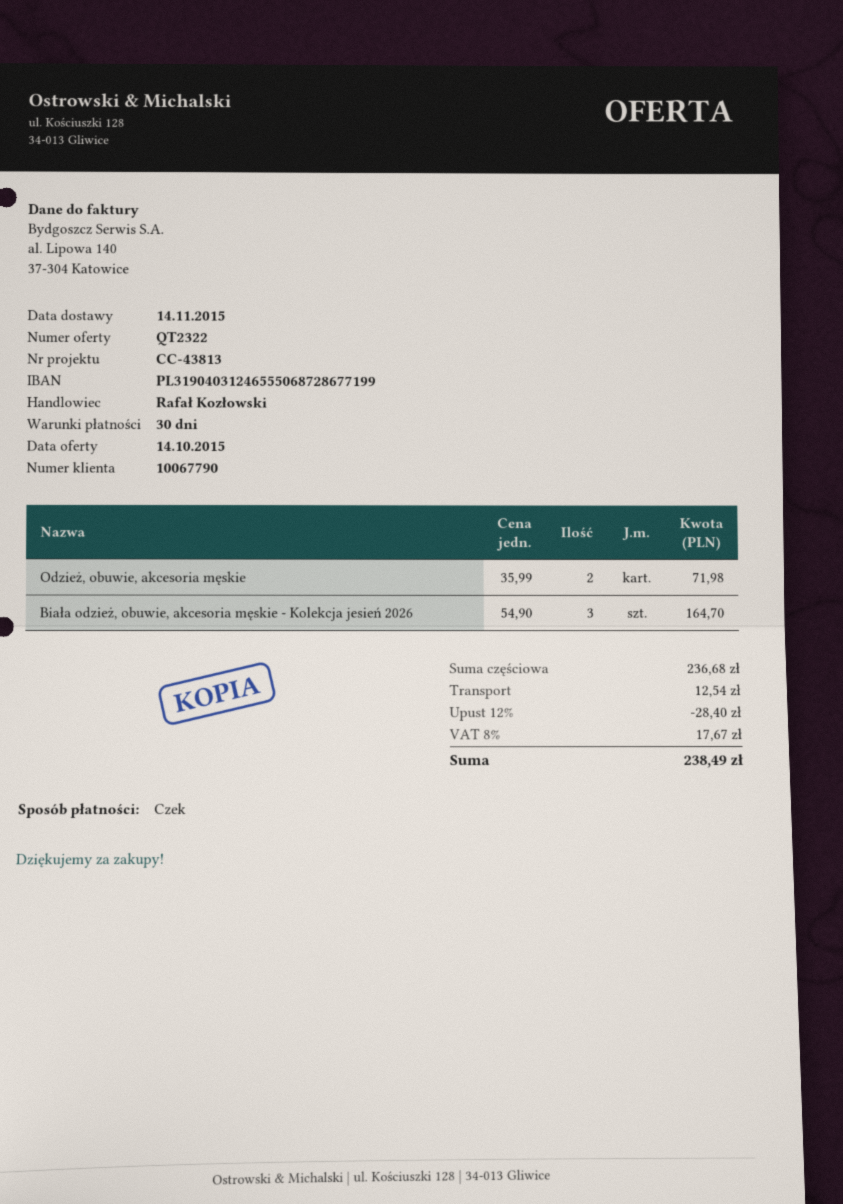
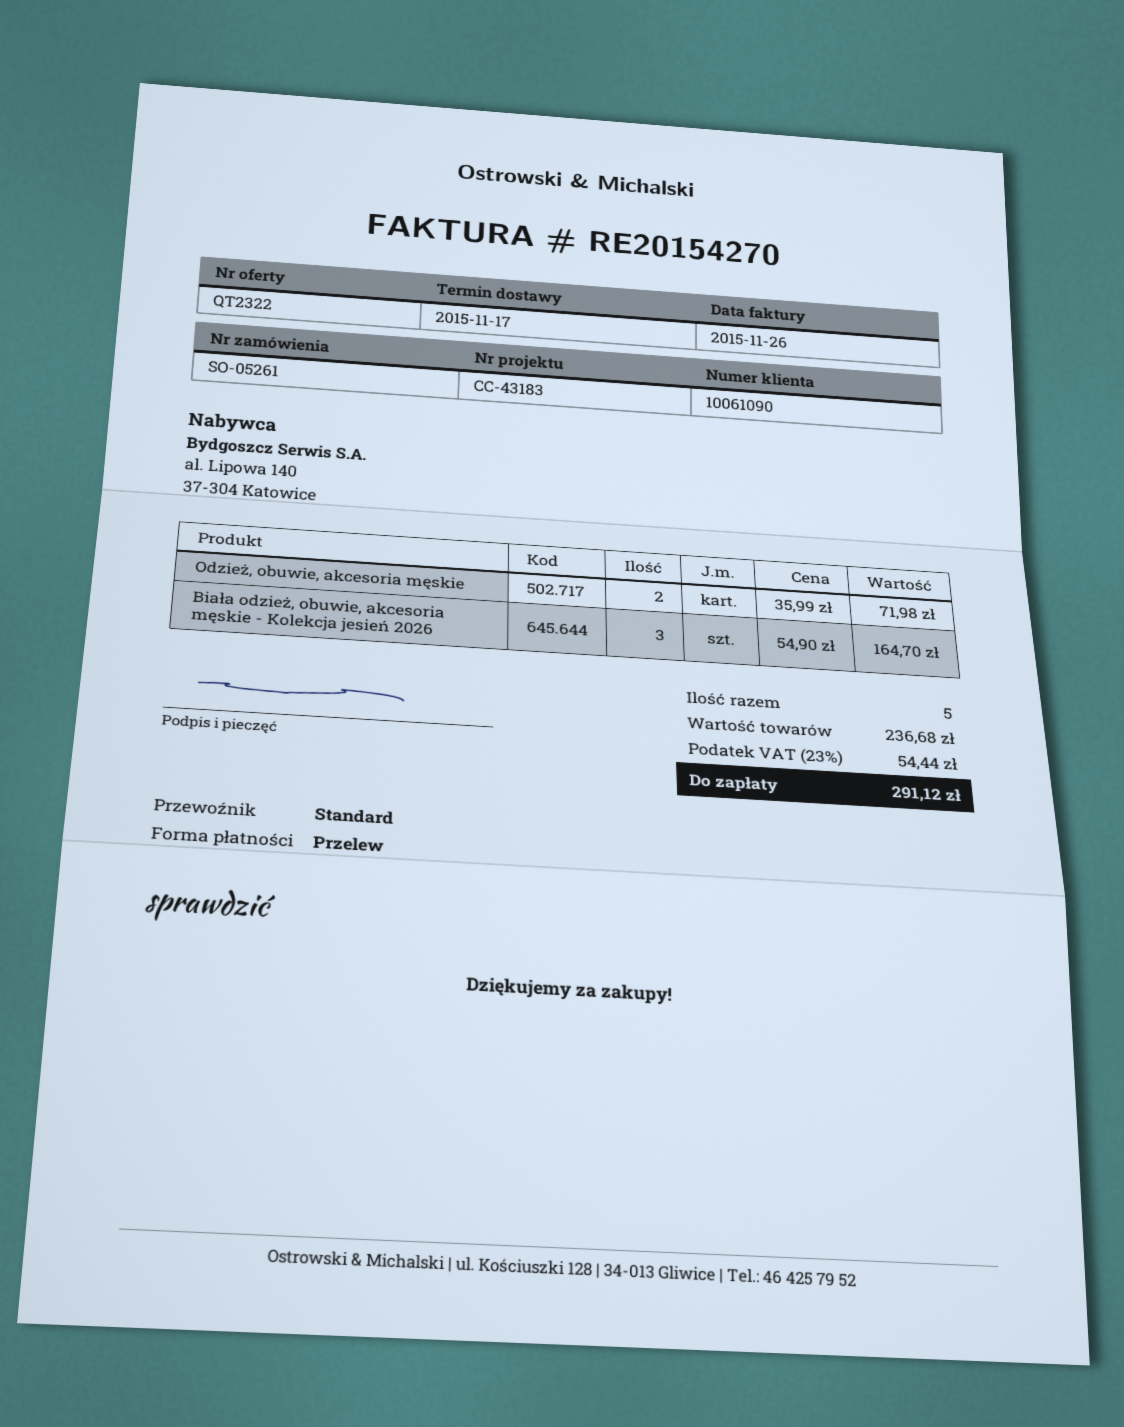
delivery date: 2015-11-14 -> 2015-11-17
customer number: 10067790 -> 10061090
reference: CC-43813 -> CC-43183
payment method: cheque -> bank transfer
discount: 12% = 28.40 -> none
shipping: 12.54 -> none
tax: 8% = 17.67 -> 23% = 54.44
total: 238.49 -> 291.12

